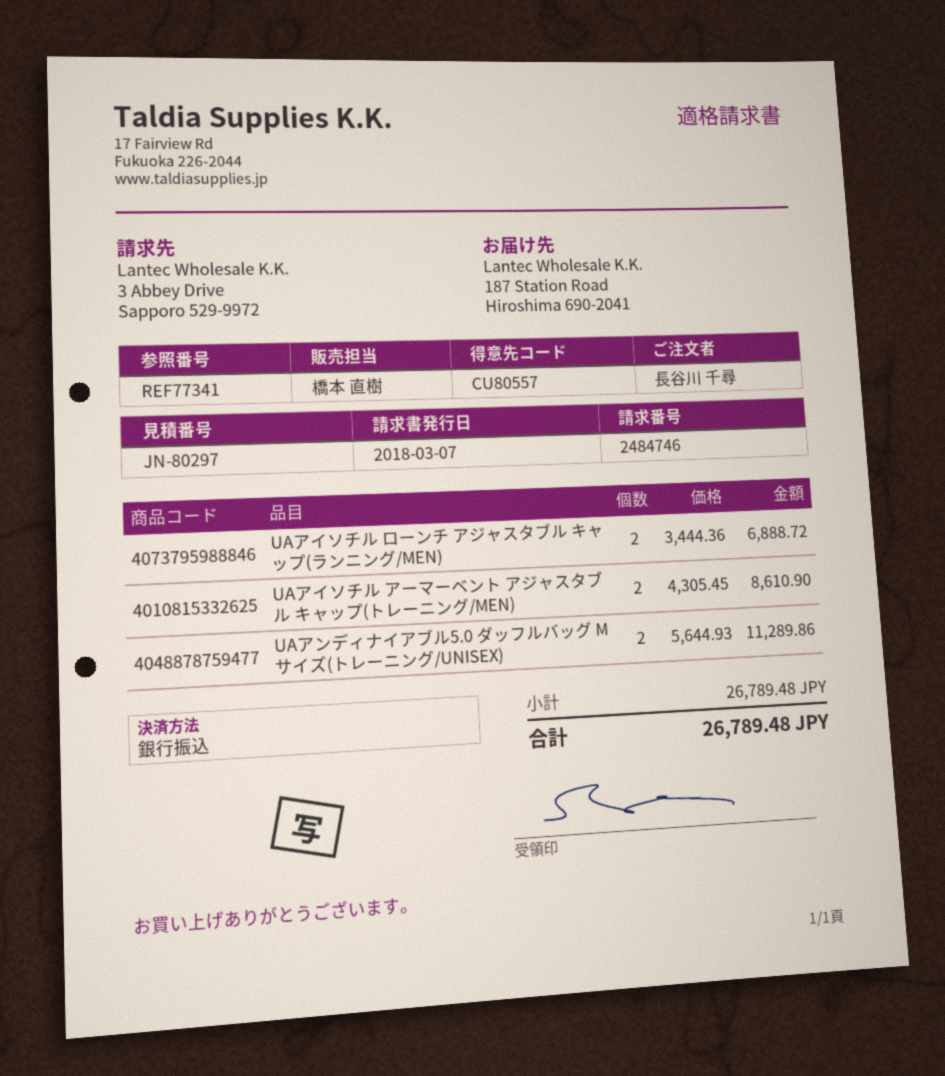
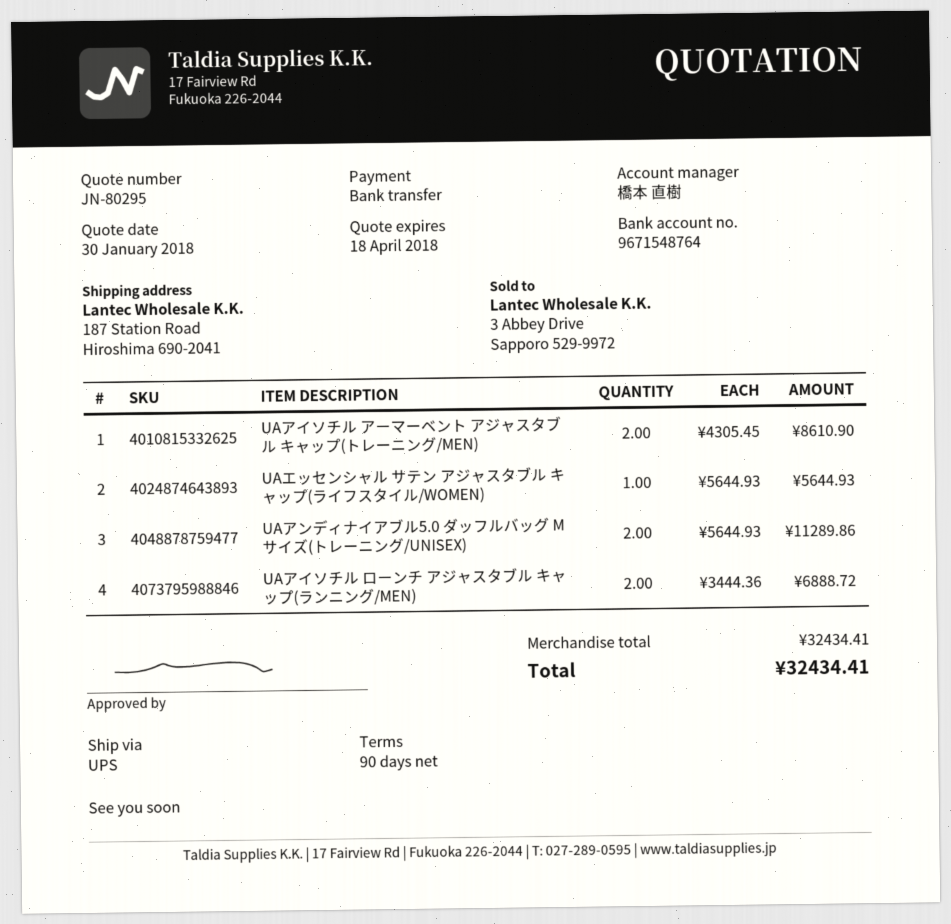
quote number: JN-80297 -> JN-80295
UAエッセンシャル サテン アジャスタブル キャップ(ライフスタイル/WOMEN): none -> 1 x 5644.93 = 5644.93
subtotal: 26789.48 -> 32434.41
total: 26789.48 -> 32434.41

